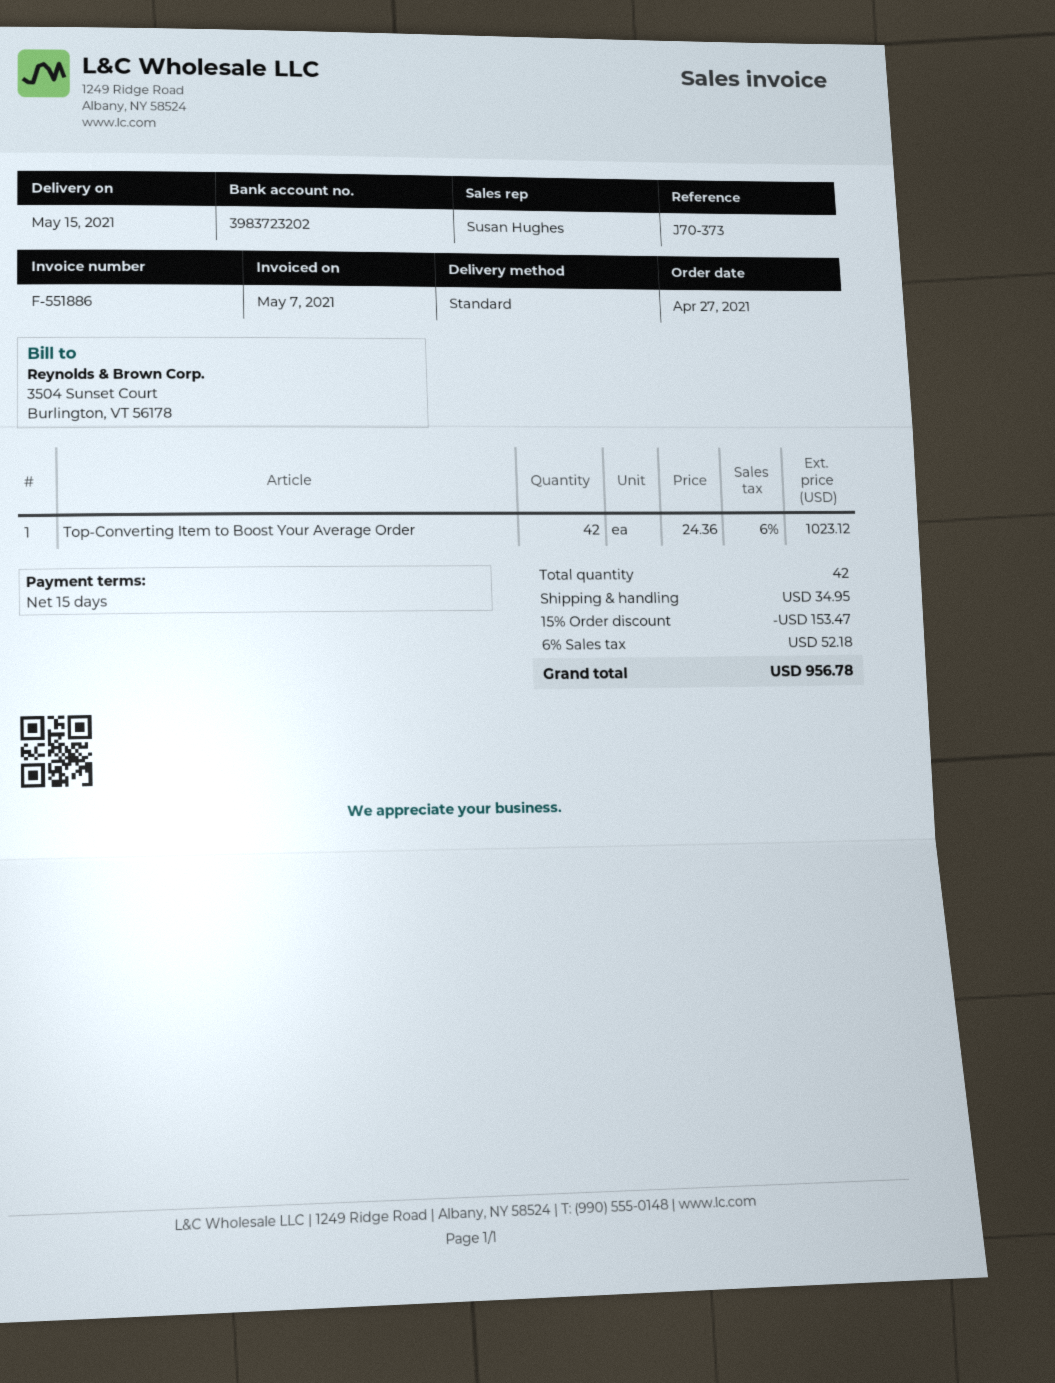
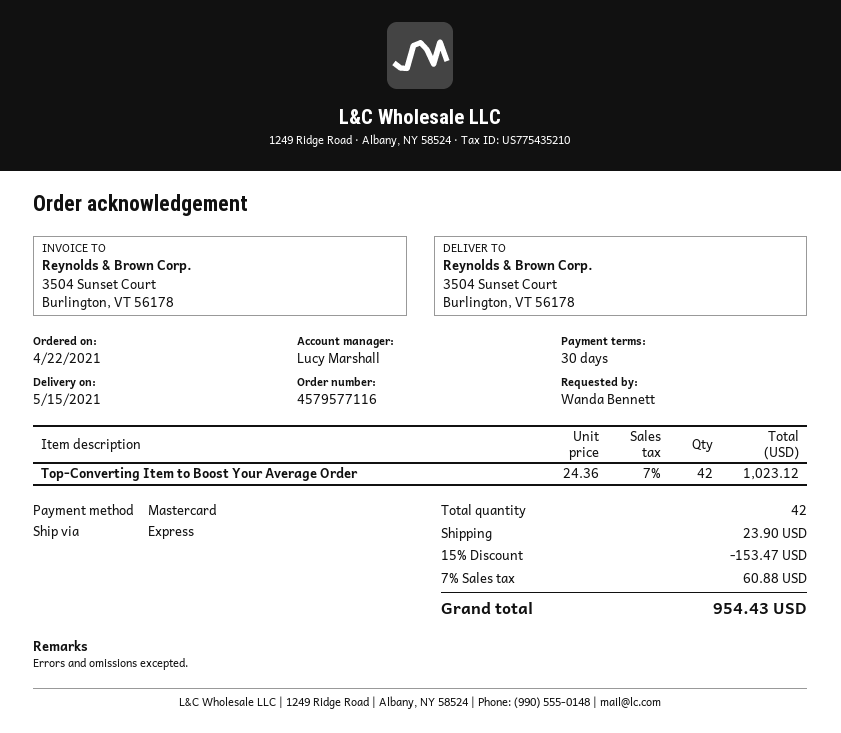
order date: 2021-04-27 -> 2021-04-22
payment terms: 15 days -> 30 days
sales rep: Susan Hughes -> Lucy Marshall
shipping method: standard -> express
shipping: 34.95 -> 23.90
tax: 6% = 52.18 -> 7% = 60.88
total: 956.78 -> 954.43

